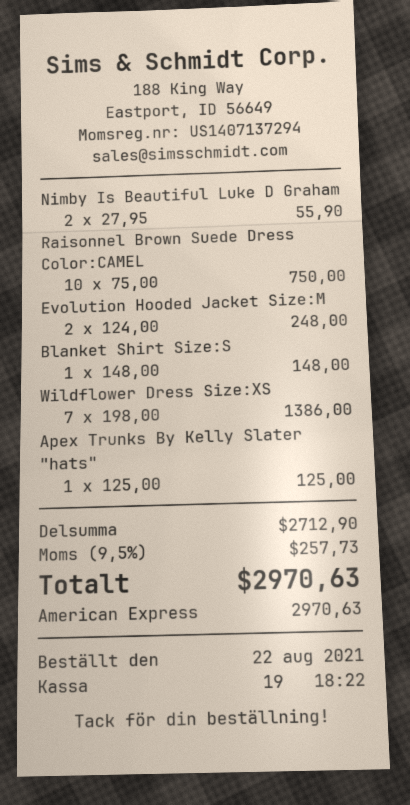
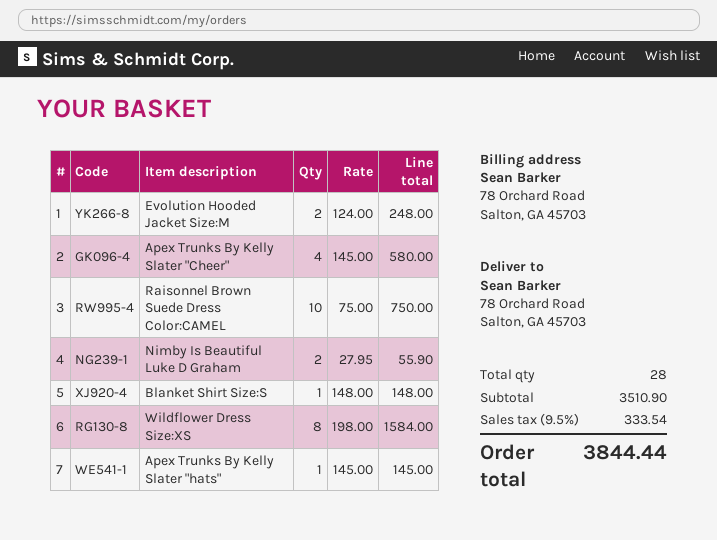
Wildflower Dress Size:XS: 7 x 198.00 = 1386.00 -> 8 x 198.00 = 1584.00
Apex Trunks By Kelly Slater "hats": 1 x 125.00 = 125.00 -> 1 x 145.00 = 145.00
Apex Trunks By Kelly Slater "Cheer": none -> 4 x 145.00 = 580.00
subtotal: 2712.90 -> 3510.90
tax: 9.5% = 257.73 -> 9.5% = 333.54
total: 2970.63 -> 3844.44

